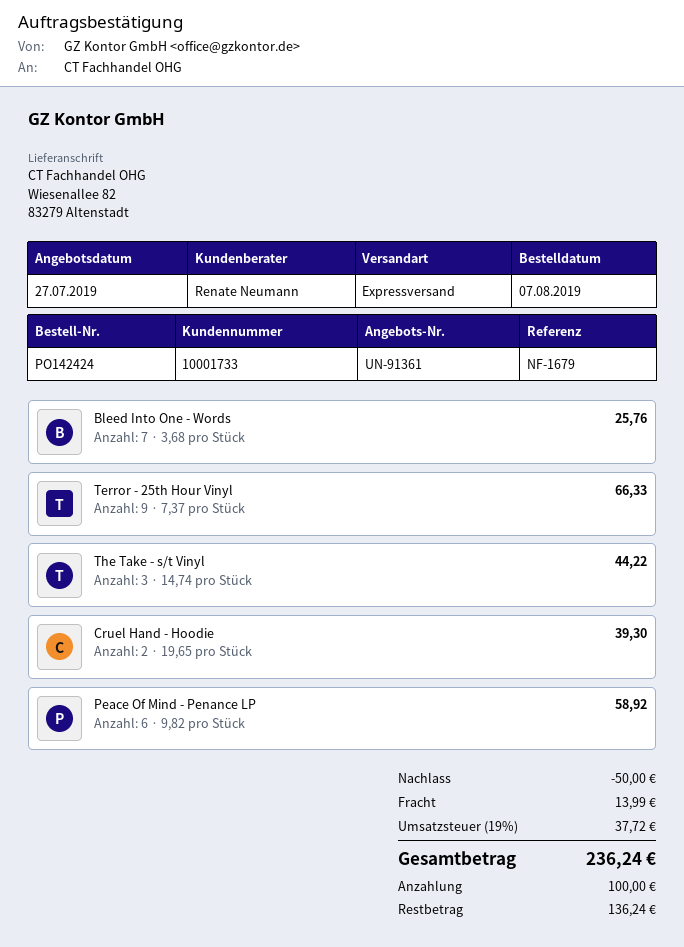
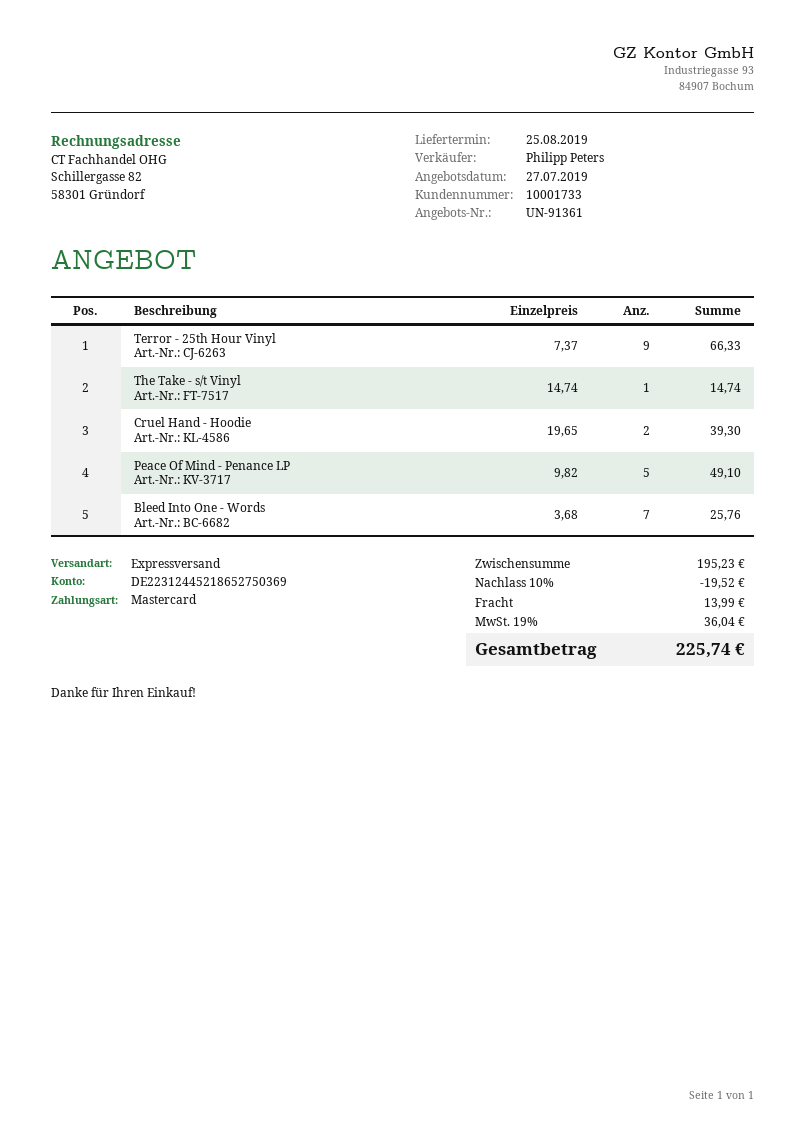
sales rep: Renate Neumann -> Philipp Peters
The Take - s/t Vinyl: 3 x 14.74 = 44.22 -> 1 x 14.74 = 14.74
Peace Of Mind - Penance LP: 6 x 9.82 = 58.92 -> 5 x 9.82 = 49.10
discount: 50.00 -> 19.52
tax: 19% = 37.72 -> 19% = 36.04
total: 236.24 -> 225.74

